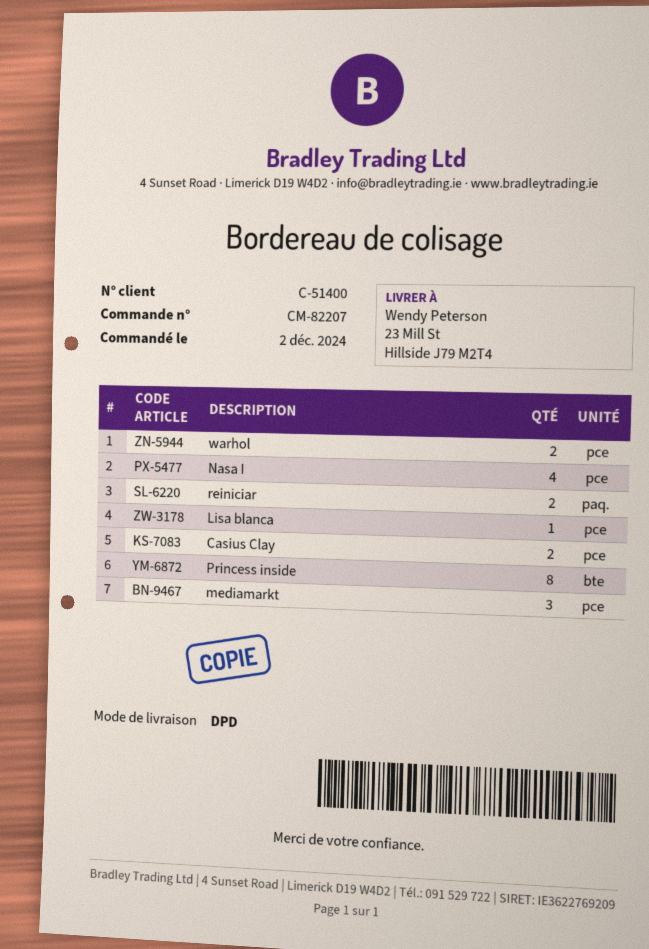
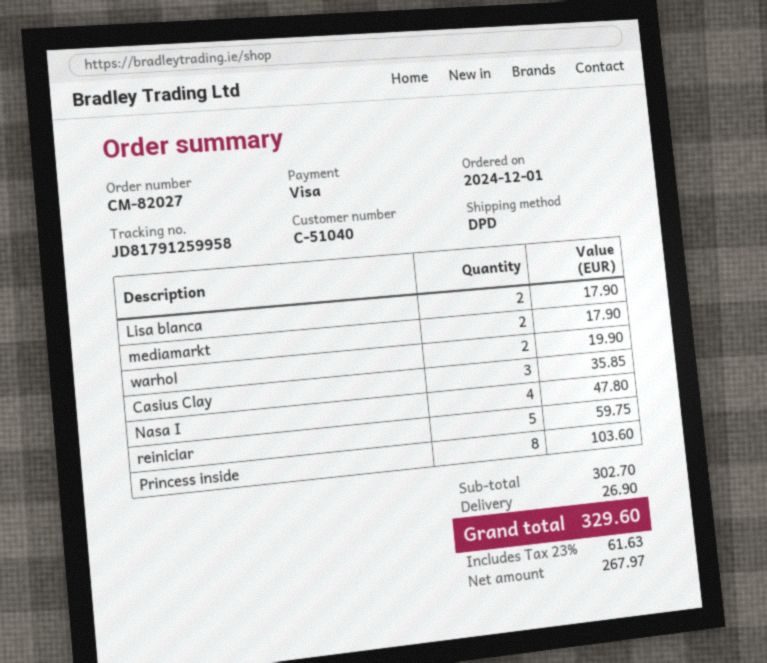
order number: CM-82207 -> CM-82027
order date: 2024-12-02 -> 2024-12-01
customer number: C-51400 -> C-51040
reiniciar: 2 -> 5
Lisa blanca: 1 -> 2
Casius Clay: 2 -> 3
mediamarkt: 3 -> 2

